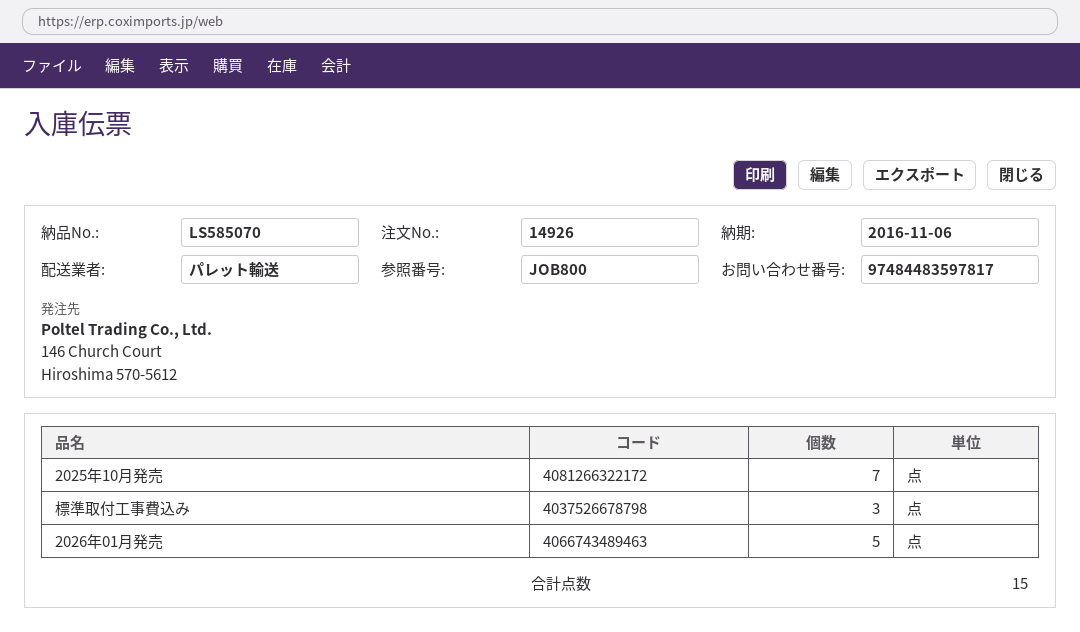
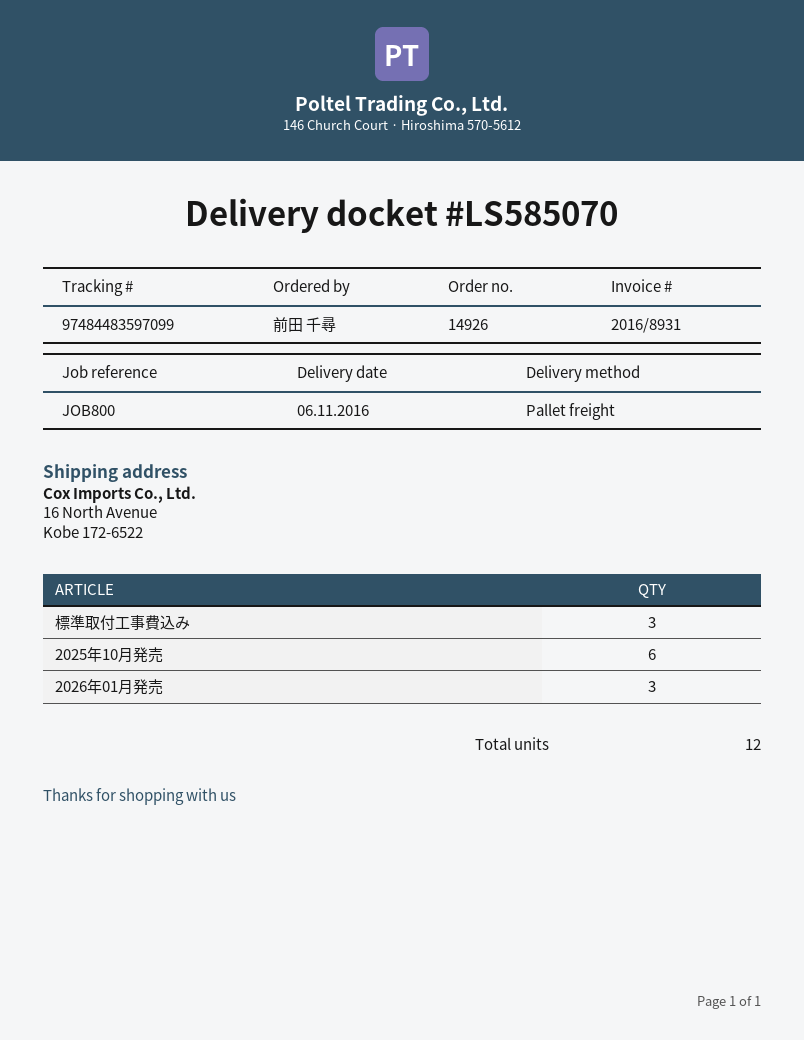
tracking number: 97484483597817 -> 97484483597099
2025年10月発売: 7 -> 6
2026年01月発売: 5 -> 3
total quantity: 15 -> 12

